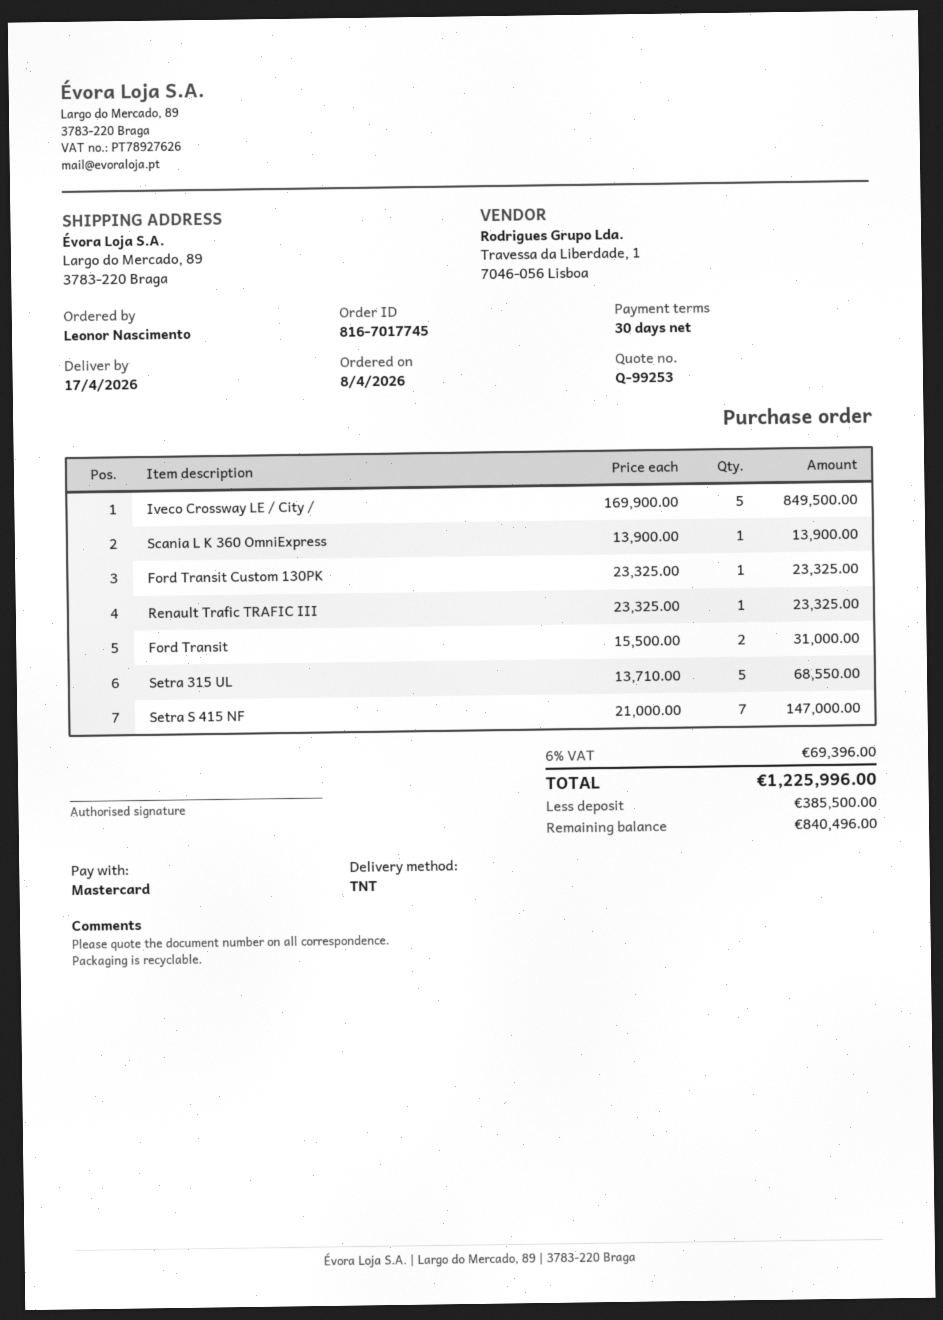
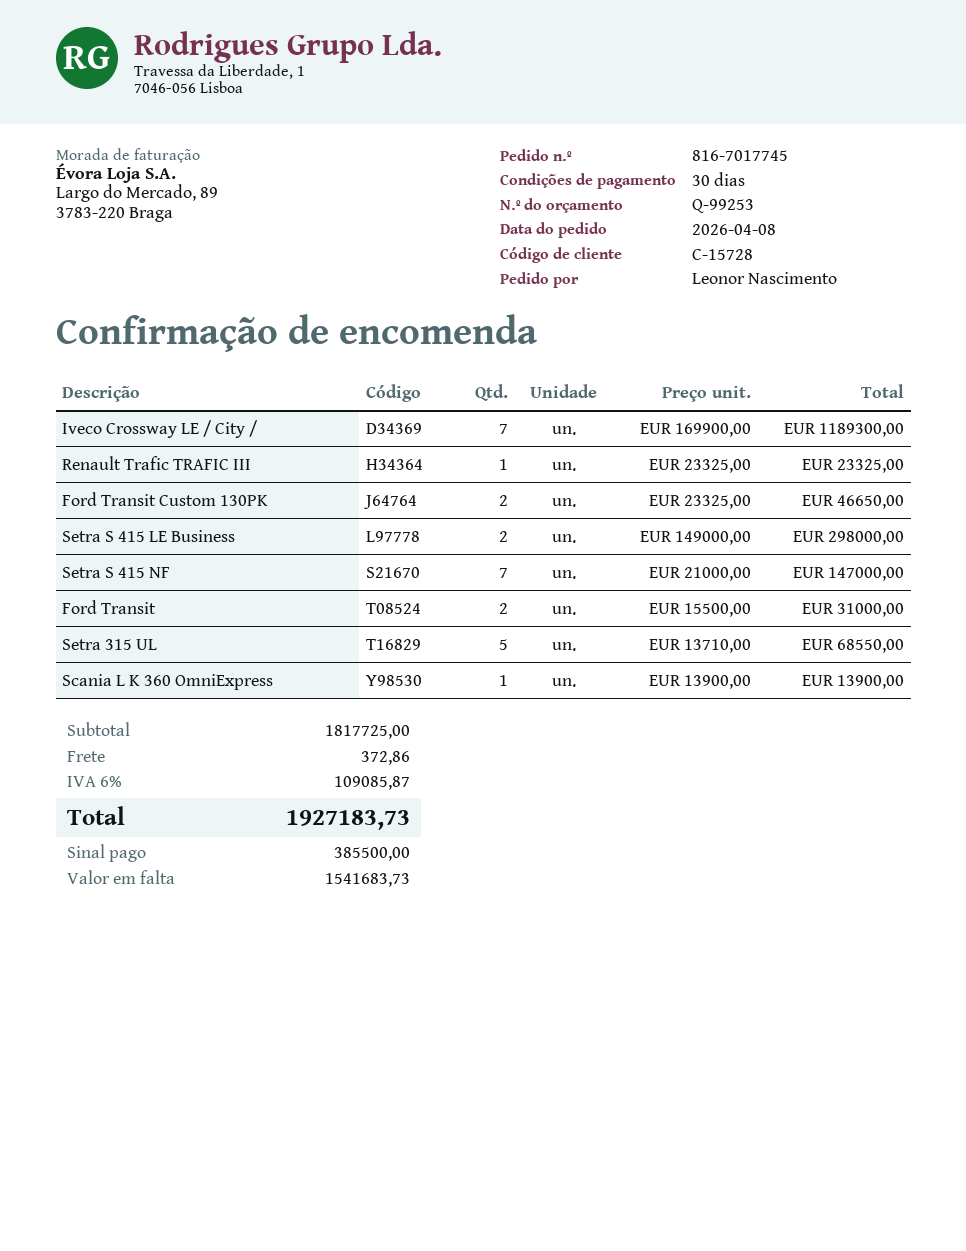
Iveco Crossway LE / City /: 5 x 169900.00 = 849500.00 -> 7 x 169900.00 = 1189300.00
Ford Transit Custom 130PK: 1 x 23325.00 = 23325.00 -> 2 x 23325.00 = 46650.00
Setra S 415 LE Business: none -> 2 x 149000.00 = 298000.00
shipping: none -> 372.86
tax: 6% = 69396.00 -> 6% = 109085.87
total: 1225996.00 -> 1927183.73
balance: 840496.00 -> 1541683.73

